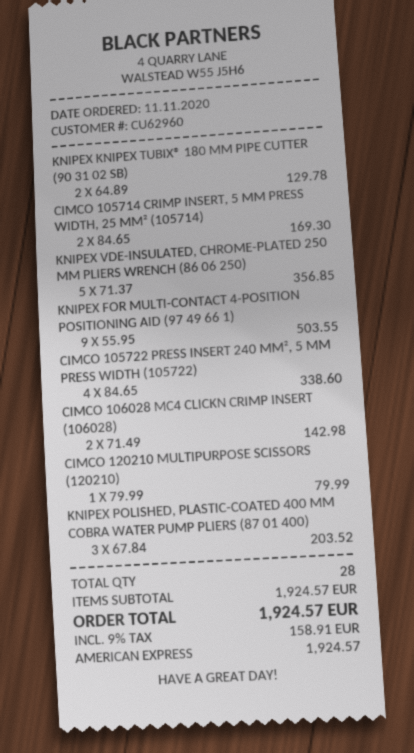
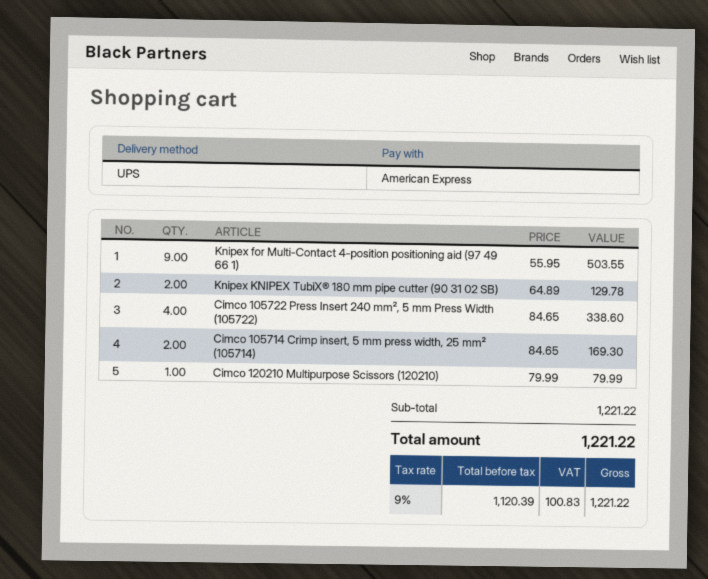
KNIPEX VDE-INSULATED, CHROME-PLATED 250 MM PLIERS WRENCH (86 06 250): 5 x 71.37 = 356.85 -> none
CIMCO 106028 MC4 CLICKN CRIMP INSERT (106028): 2 x 71.49 = 142.98 -> none
KNIPEX POLISHED, PLASTIC-COATED 400 MM COBRA WATER PUMP PLIERS (87 01 400): 3 x 67.84 = 203.52 -> none
subtotal: 1924.57 -> 1221.22
tax: 9% = 158.91 -> 9% = 100.83
total: 1924.57 -> 1221.22

